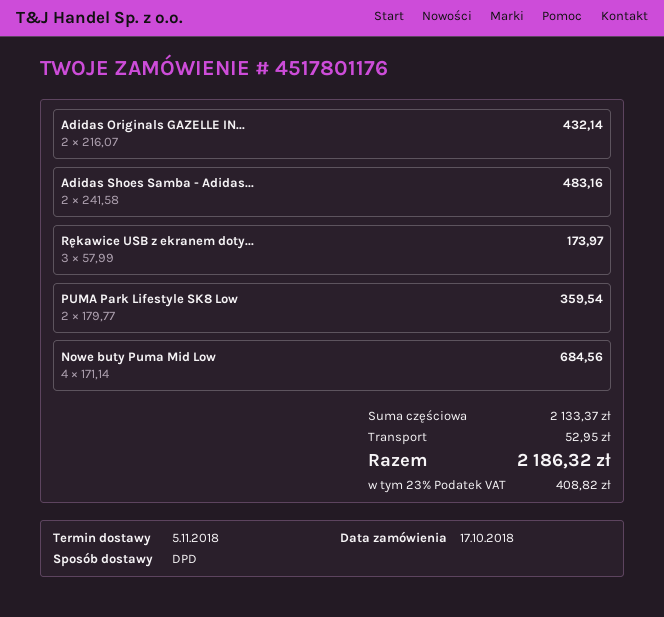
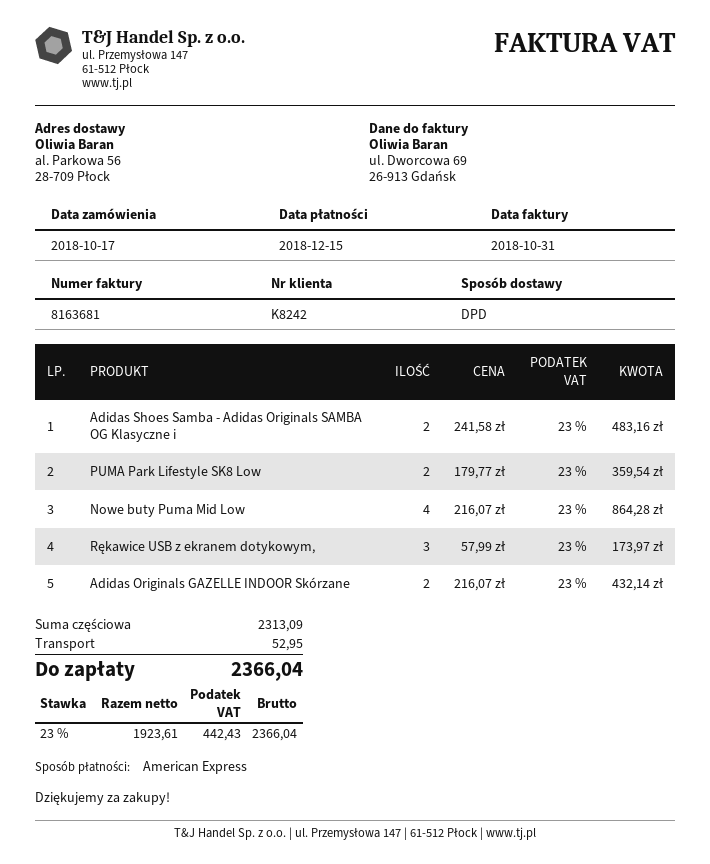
Nowe buty Puma Mid Low: 4 x 171.14 = 684.56 -> 4 x 216.07 = 864.28
subtotal: 2133.37 -> 2313.09
tax: 23% = 408.82 -> 23% = 442.43
total: 2186.32 -> 2366.04

